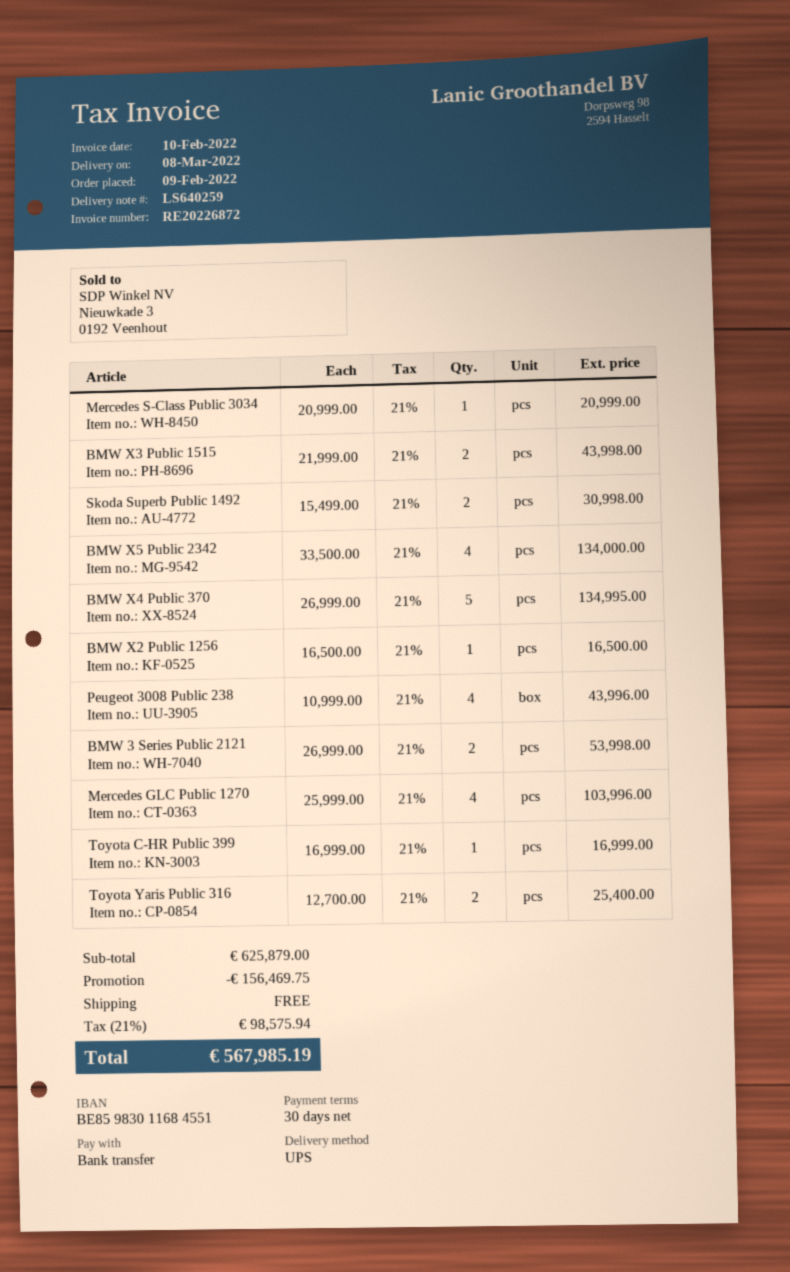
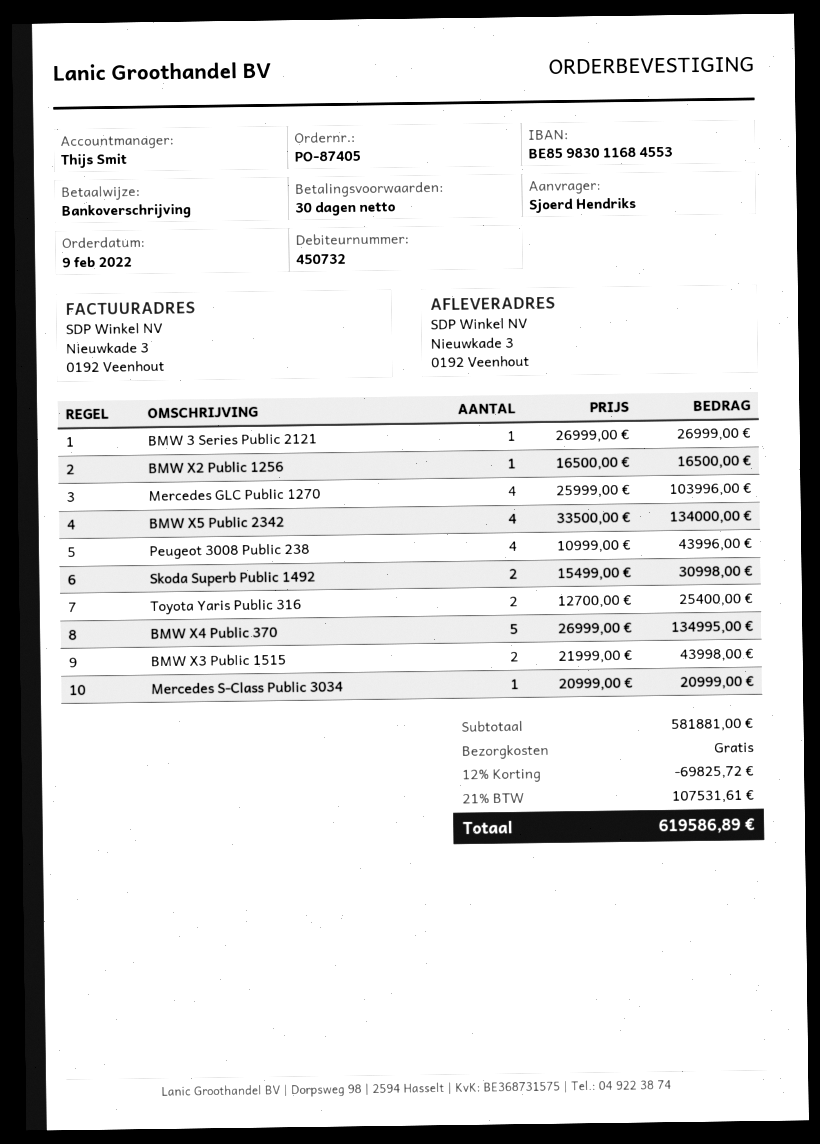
bank account: BE85983011684551 -> BE85983011684553
BMW 3 Series Public 2121: 2 x 26999.00 = 53998.00 -> 1 x 26999.00 = 26999.00
Toyota C-HR Public 399: 1 x 16999.00 = 16999.00 -> none
subtotal: 625879.00 -> 581881.00
discount: 156469.75 -> 69825.72
tax: 21% = 98575.94 -> 21% = 107531.61
total: 567985.19 -> 619586.89

